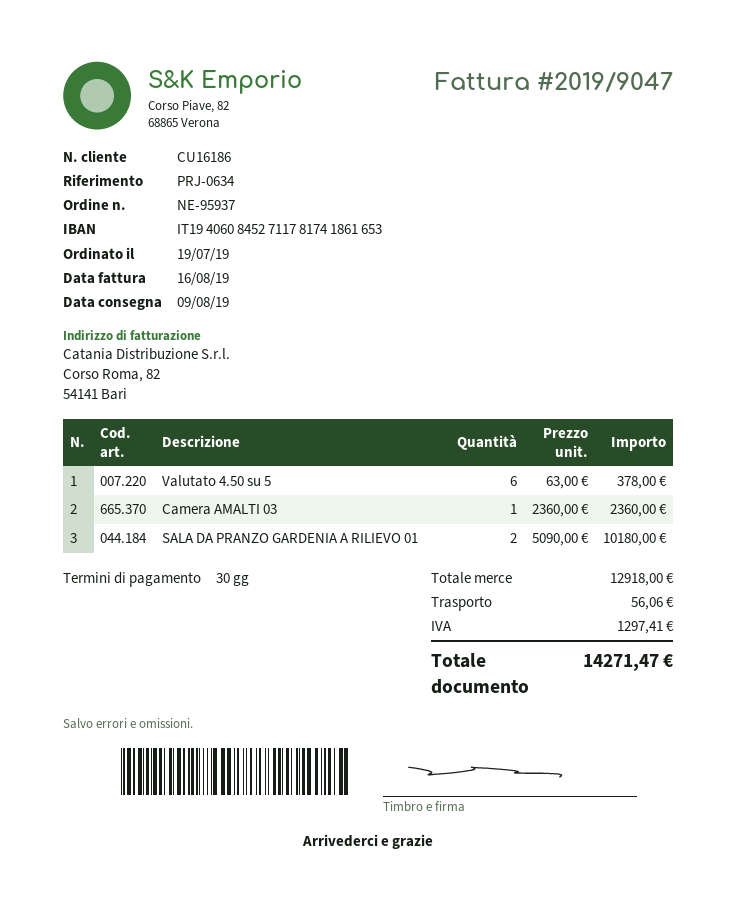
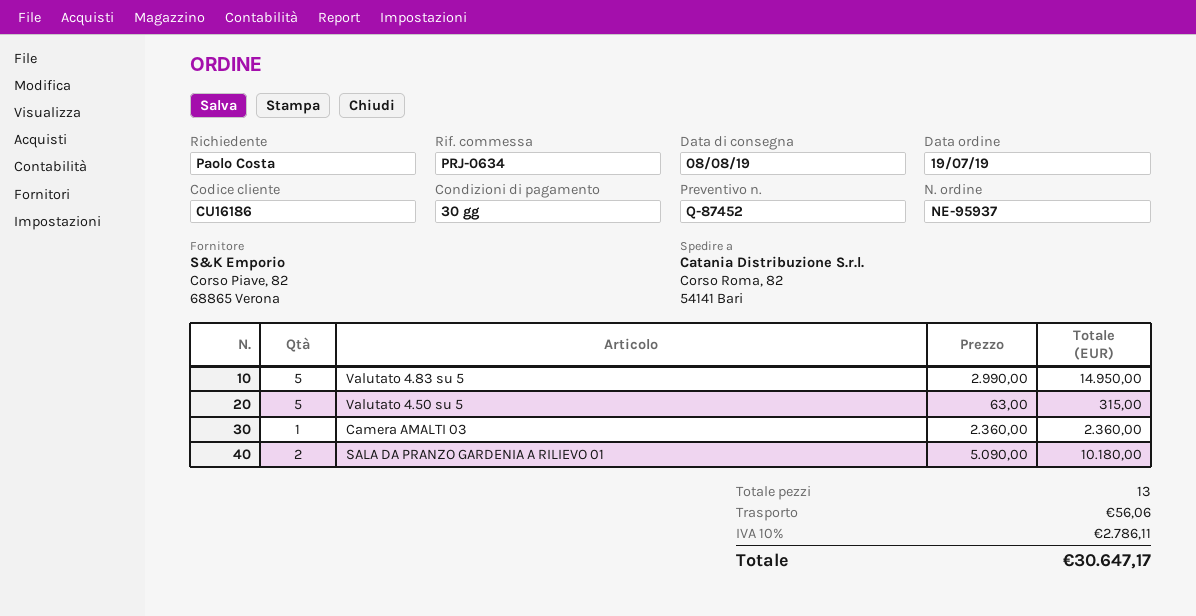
delivery date: 2019-08-09 -> 2019-08-08
Valutato 4.50 su 5: 6 x 63.00 = 378.00 -> 5 x 63.00 = 315.00
Valutato 4.83 su 5: none -> 5 x 2990.00 = 14950.00
tax: 1297.41 -> 2786.11
total: 14271.47 -> 30647.17

